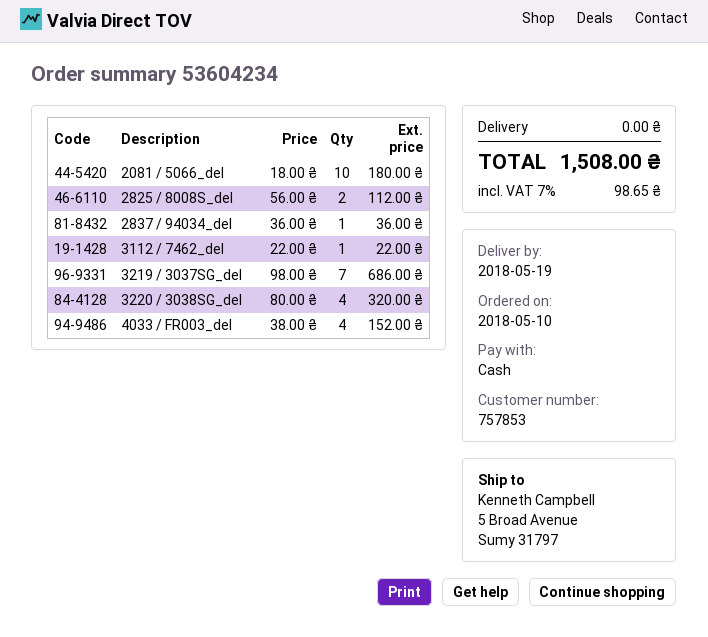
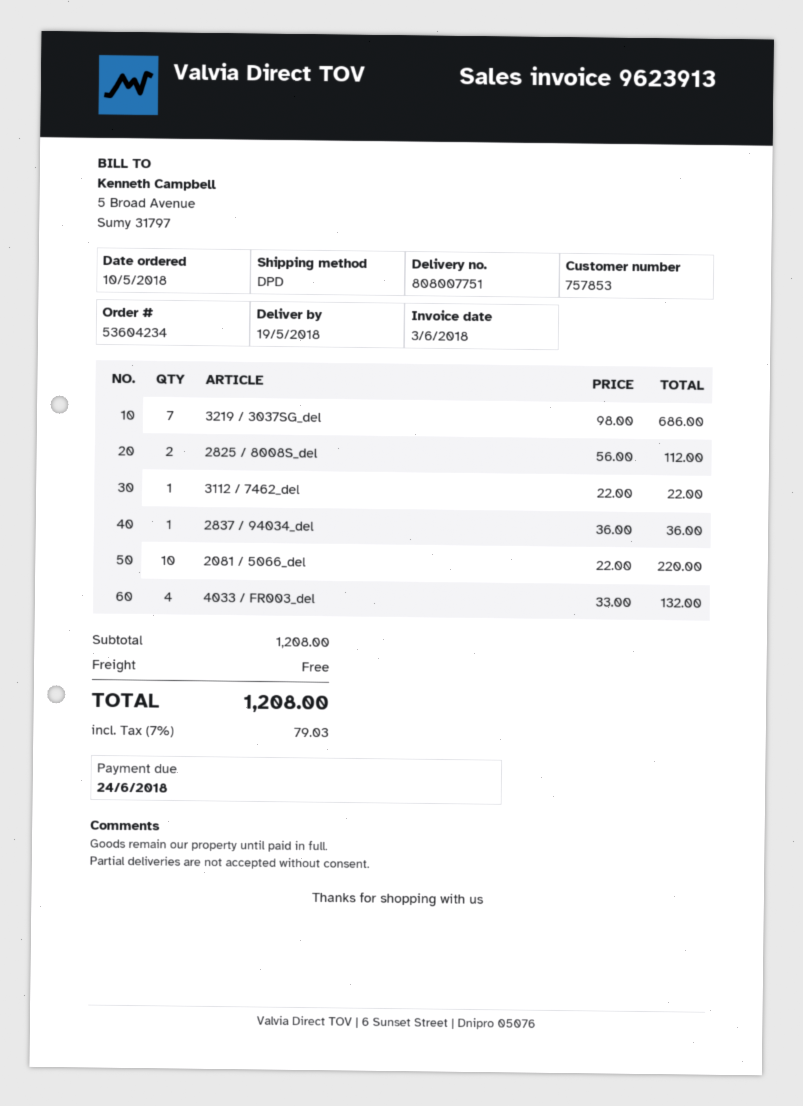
2081 / 5066_del: 10 x 18.00 = 180.00 -> 10 x 22.00 = 220.00
3220 / 3038SG_del: 4 x 80.00 = 320.00 -> none
4033 / FR003_del: 4 x 38.00 = 152.00 -> 4 x 33.00 = 132.00
tax: 7% = 98.65 -> 7% = 79.03
total: 1508.00 -> 1208.00

